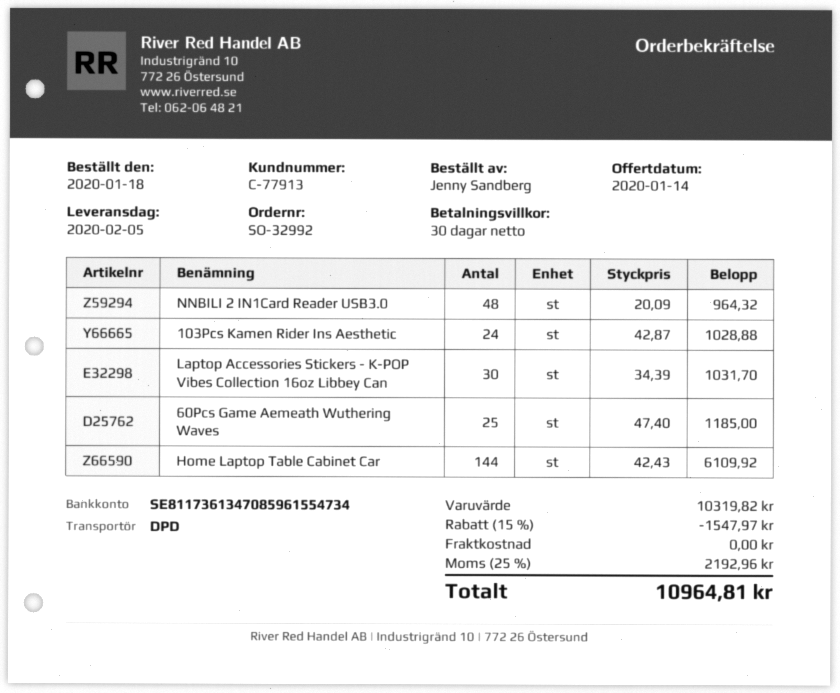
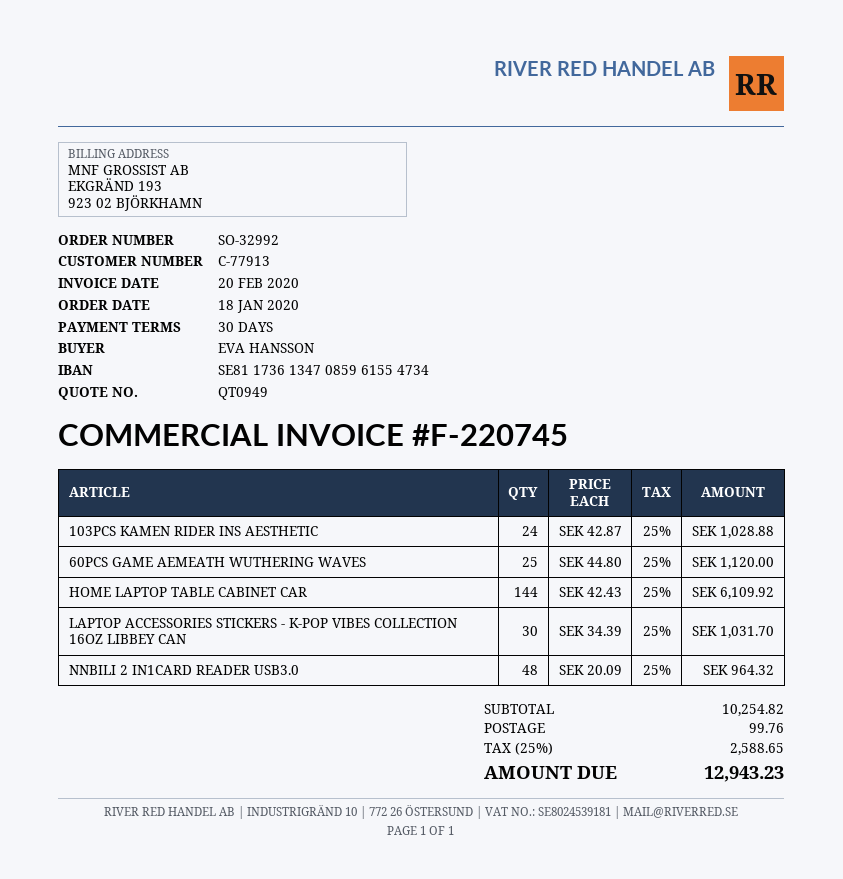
ordered by: Jenny Sandberg -> EVA HANSSON
60Pcs Game Aemeath Wuthering Waves: 25 x 47.40 = 1185.00 -> 25 x 44.80 = 1120.00
subtotal: 10319.82 -> 10254.82
discount: 15% = 1547.97 -> none
shipping: 0.00 -> 99.76
tax: 25% = 2192.96 -> 25% = 2588.65
total: 10964.81 -> 12943.23

